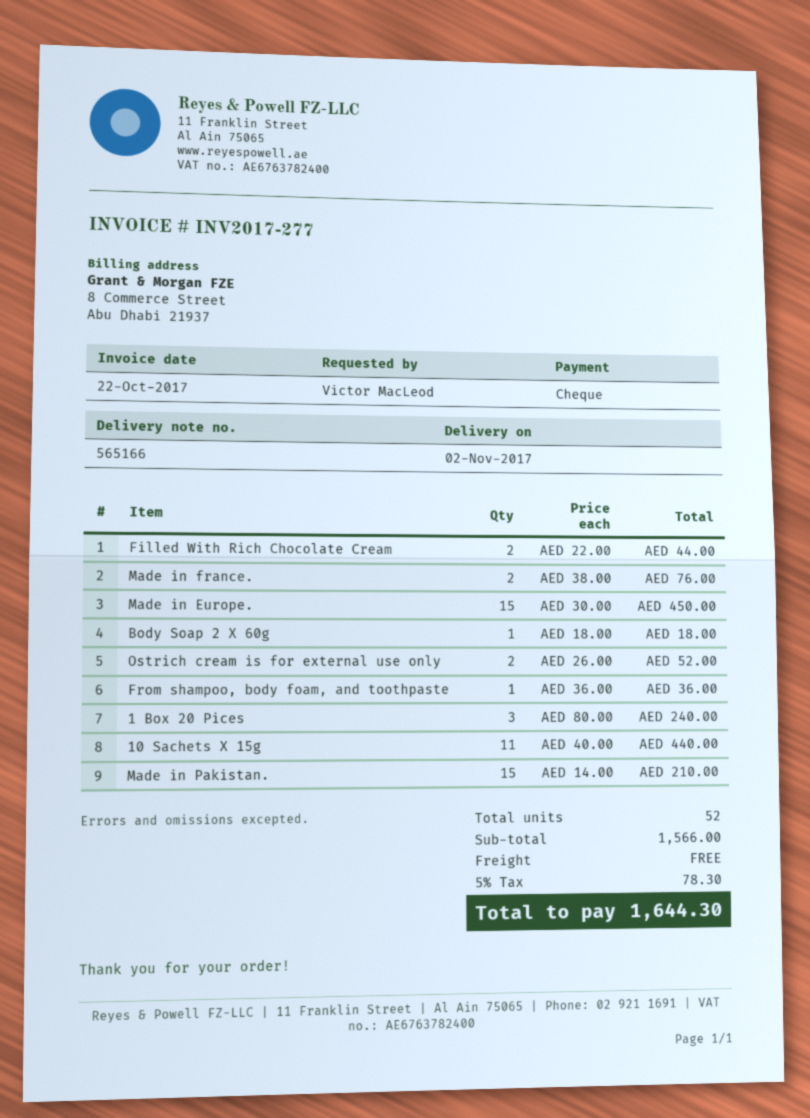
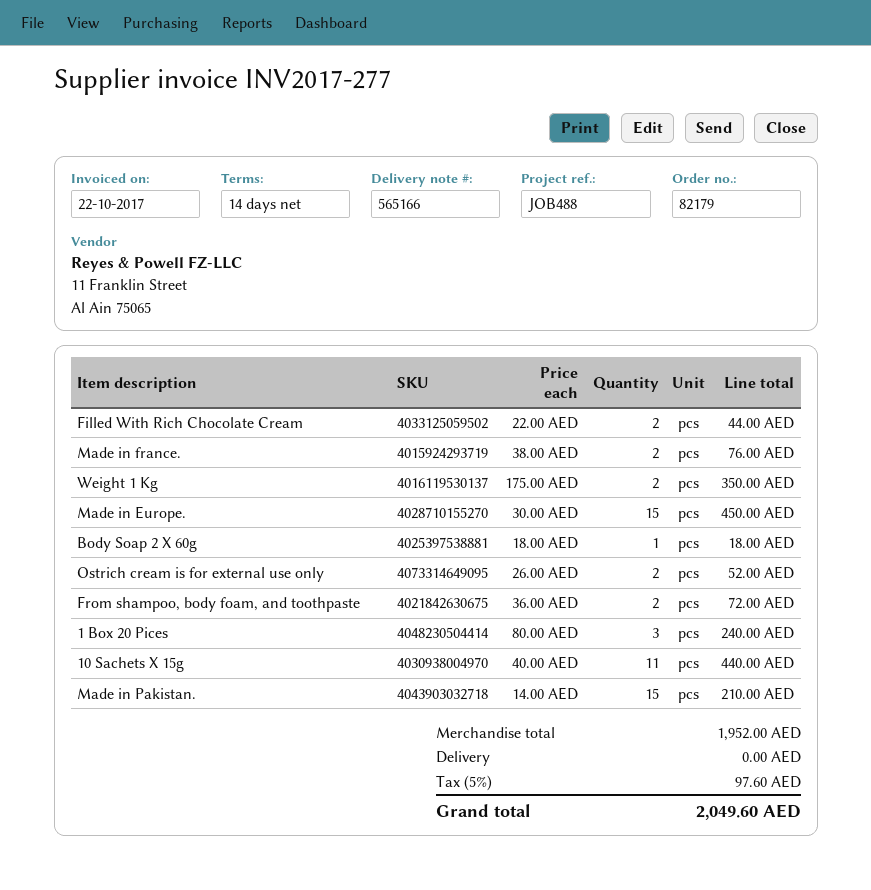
From shampoo, body foam, and toothpaste: 1 x 36.00 = 36.00 -> 2 x 36.00 = 72.00
Weight 1 Kg: none -> 2 x 175.00 = 350.00
subtotal: 1566.00 -> 1952.00
tax: 5% = 78.30 -> 5% = 97.60
total: 1644.30 -> 2049.60

